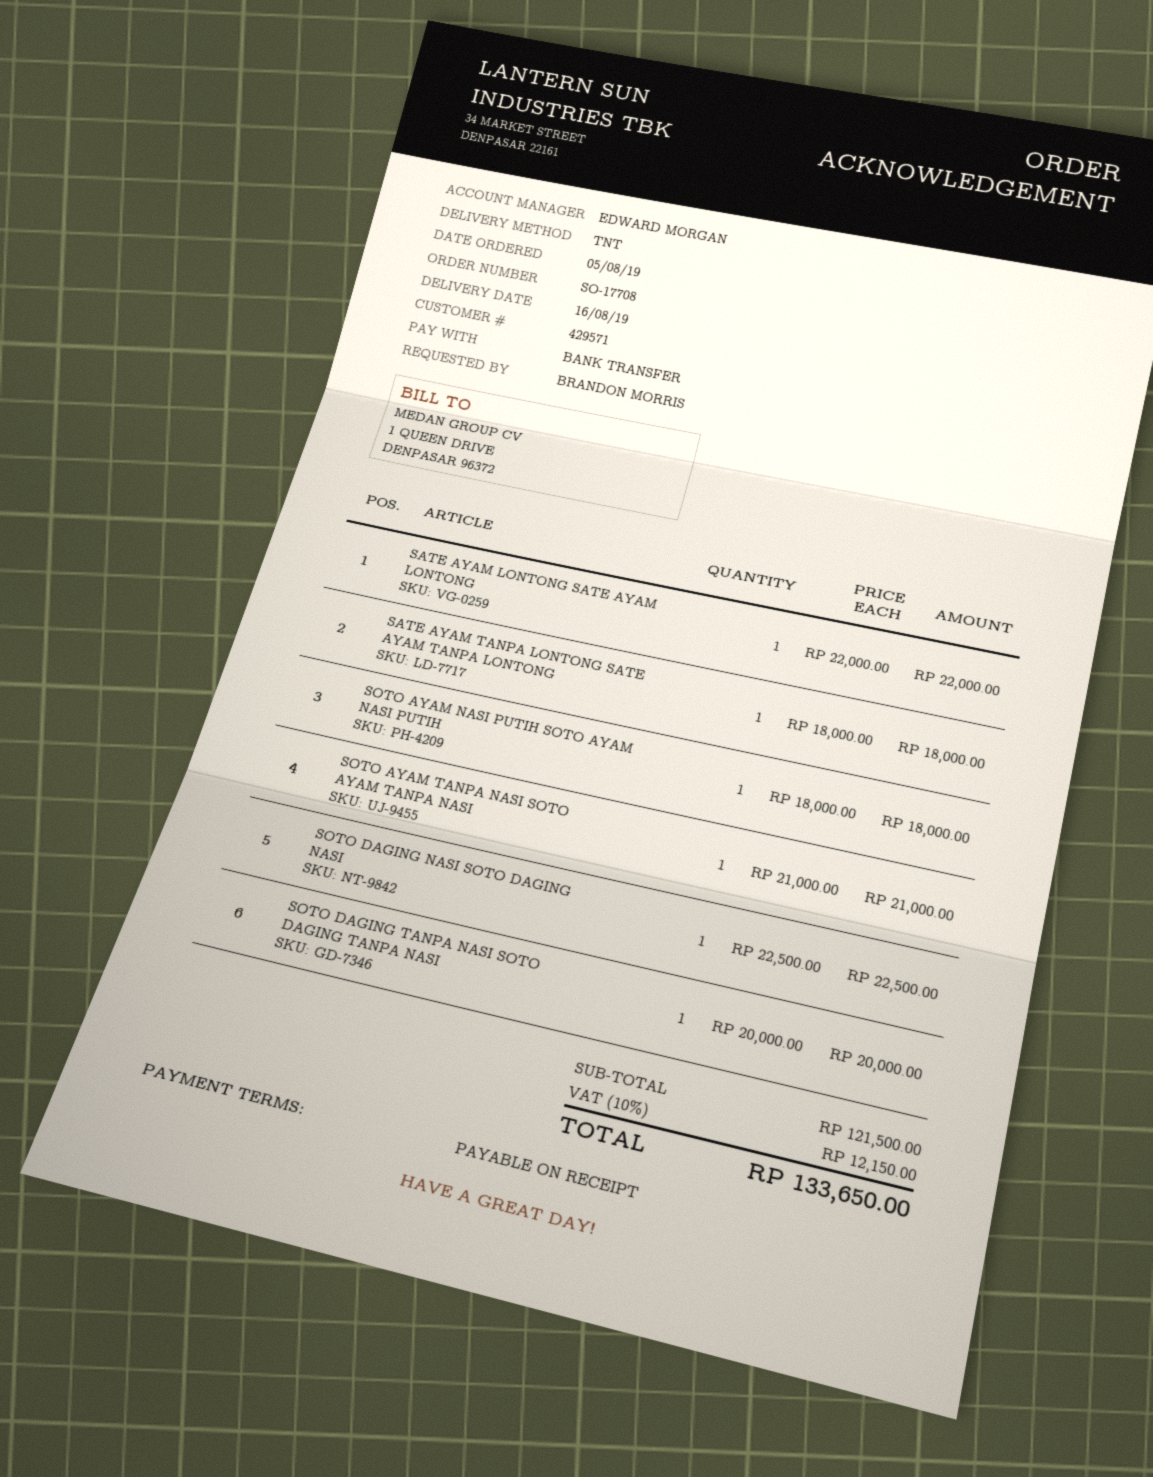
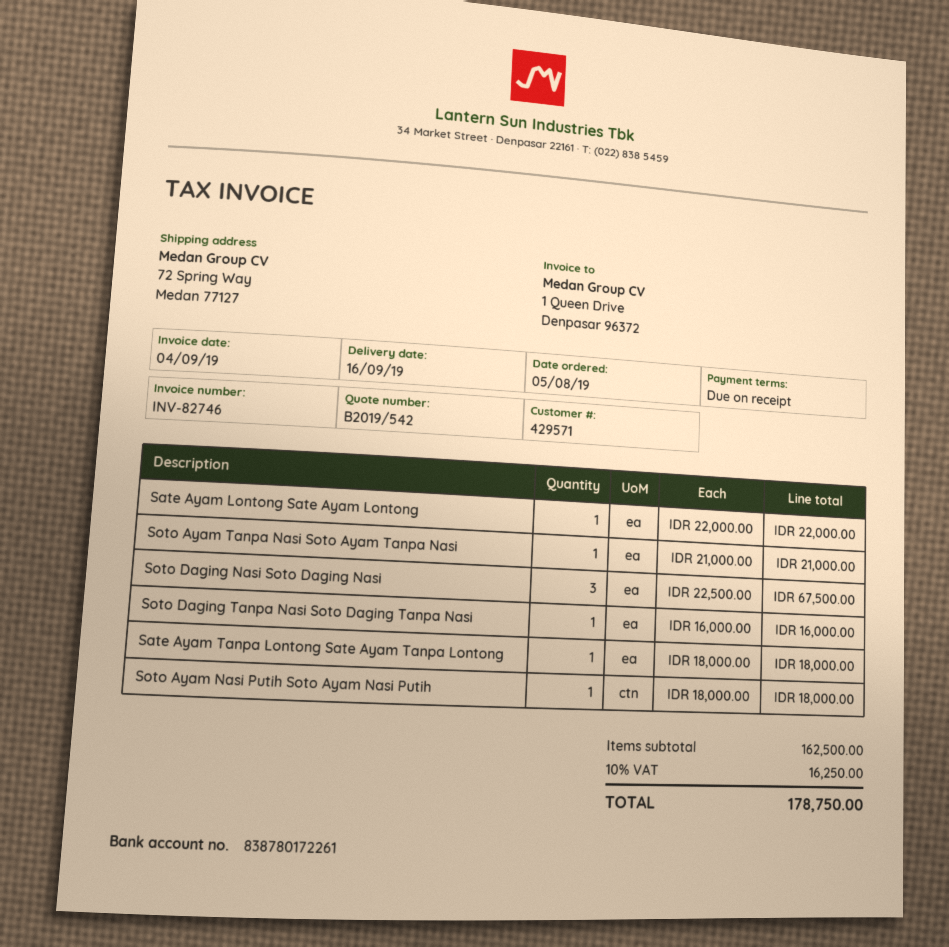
delivery date: 2019-08-16 -> 2019-09-16
SOTO DAGING NASI SOTO DAGING NASI: 1 x 22500.00 = 22500.00 -> 3 x 22500.00 = 67500.00
SOTO DAGING TANPA NASI SOTO DAGING TANPA NASI: 1 x 20000.00 = 20000.00 -> 1 x 16000.00 = 16000.00
subtotal: 121500.00 -> 162500.00
tax: 10% = 12150.00 -> 10% = 16250.00
total: 133650.00 -> 178750.00

